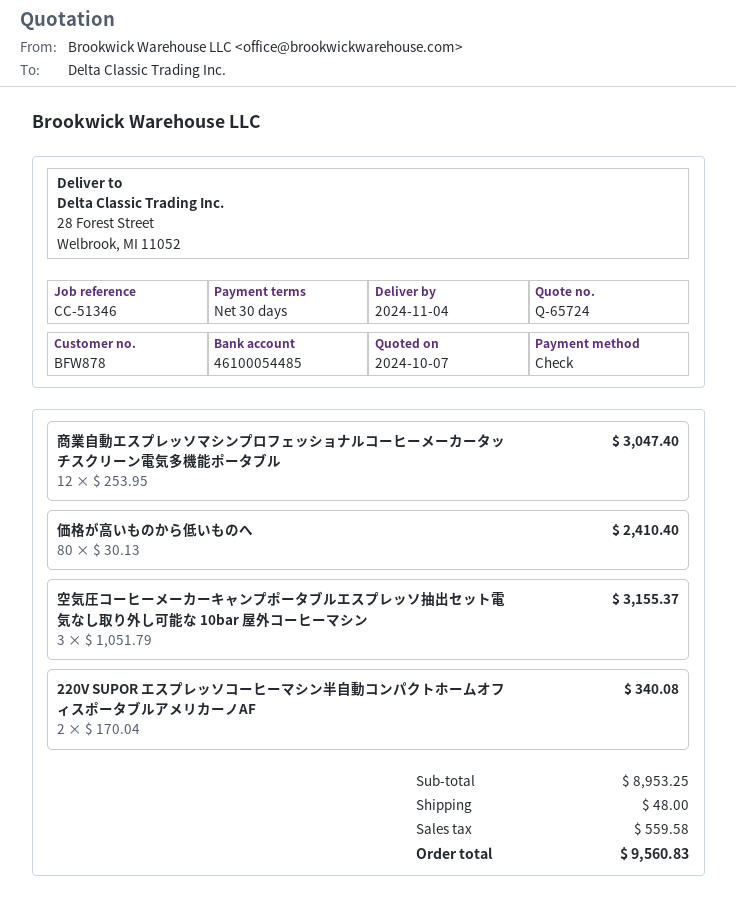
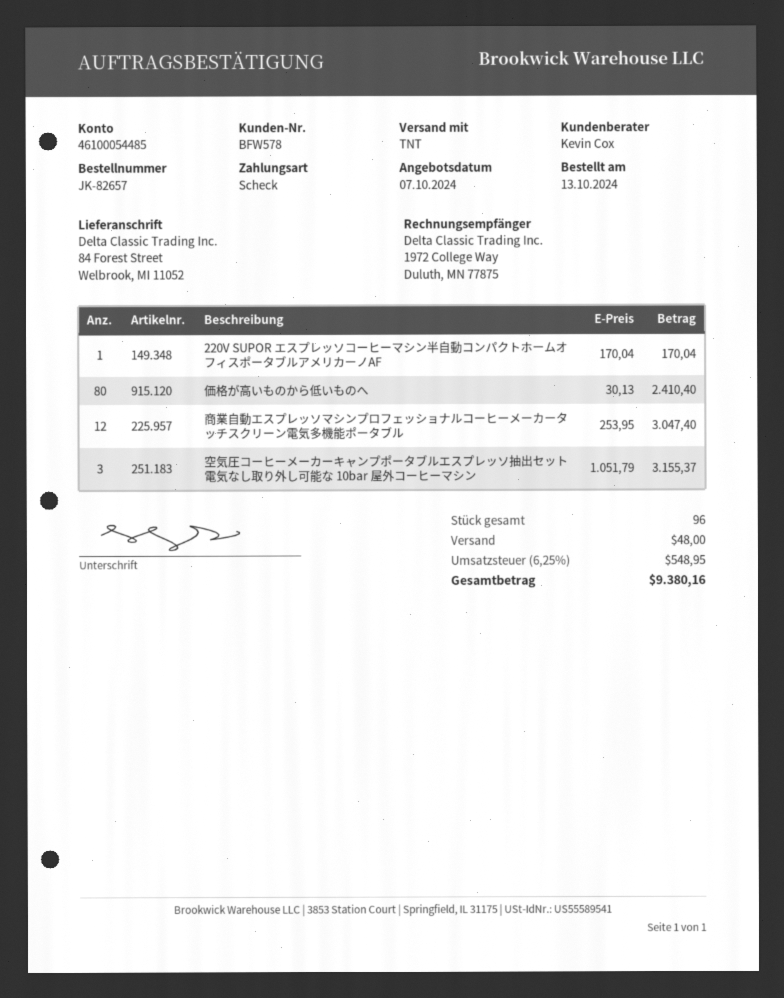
customer number: BFW878 -> BFW578
ship to: 28 Forest Street, Welbrook, MI 11052 -> 84 Forest Street, Welbrook, MI 11052
220V SUPOR エスプレッソコーヒーマシン半自動コンパクトホームオフィスポータブルアメリカーノAF: 2 x 170.04 = 340.08 -> 1 x 170.04 = 170.04
tax: 559.58 -> 548.95
total: 9560.83 -> 9380.16

